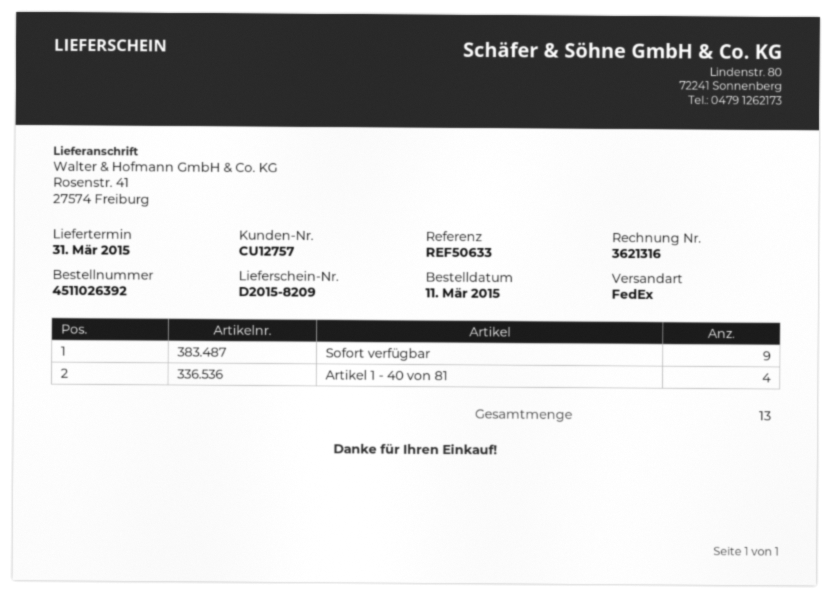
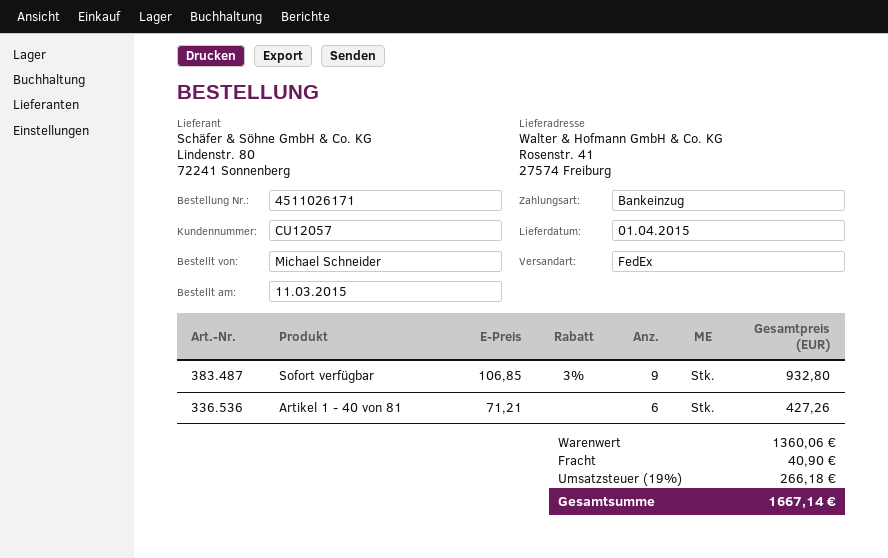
order number: 4511026392 -> 4511026171
delivery date: 2015-03-31 -> 2015-04-01
customer number: CU12757 -> CU12057
Artikel 1 - 40 von 81: 4 -> 6

